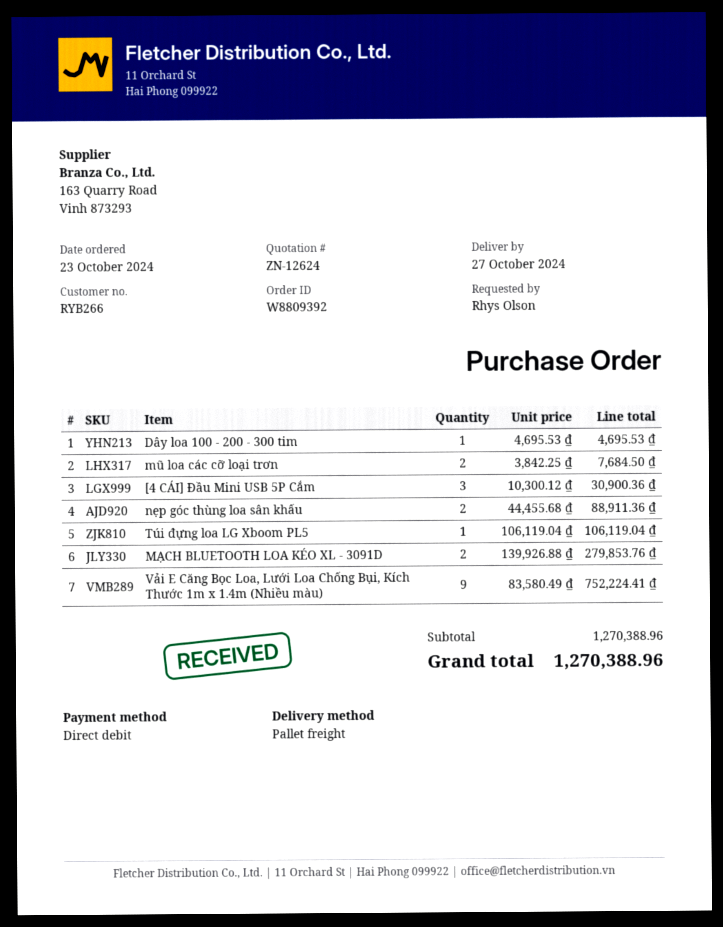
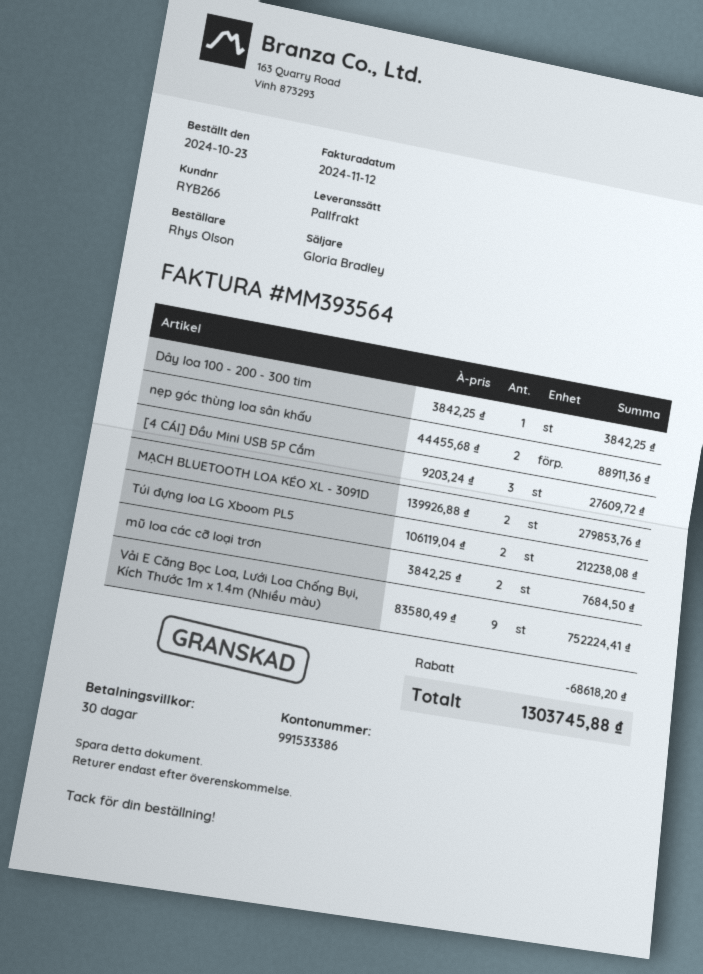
Dây loa 100 - 200 - 300 tim: 1 x 4695.53 = 4695.53 -> 1 x 3842.25 = 3842.25
[4 CÁI] Đầu Mini USB 5P Cắm: 3 x 10300.12 = 30900.36 -> 3 x 9203.24 = 27609.72
Túi đựng loa LG Xboom PL5: 1 x 106119.04 = 106119.04 -> 2 x 106119.04 = 212238.08
discount: none -> 68618.20
total: 1270388.96 -> 1303745.88

